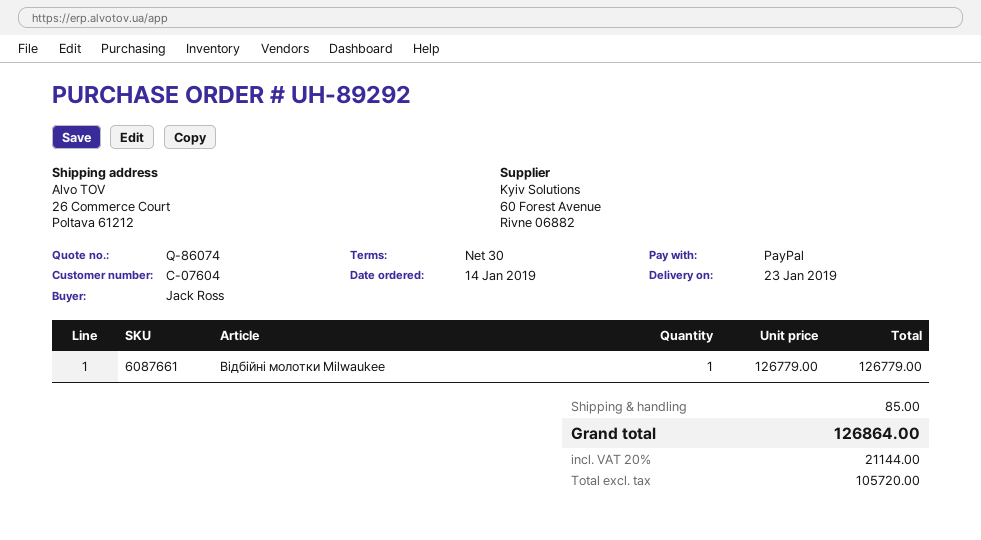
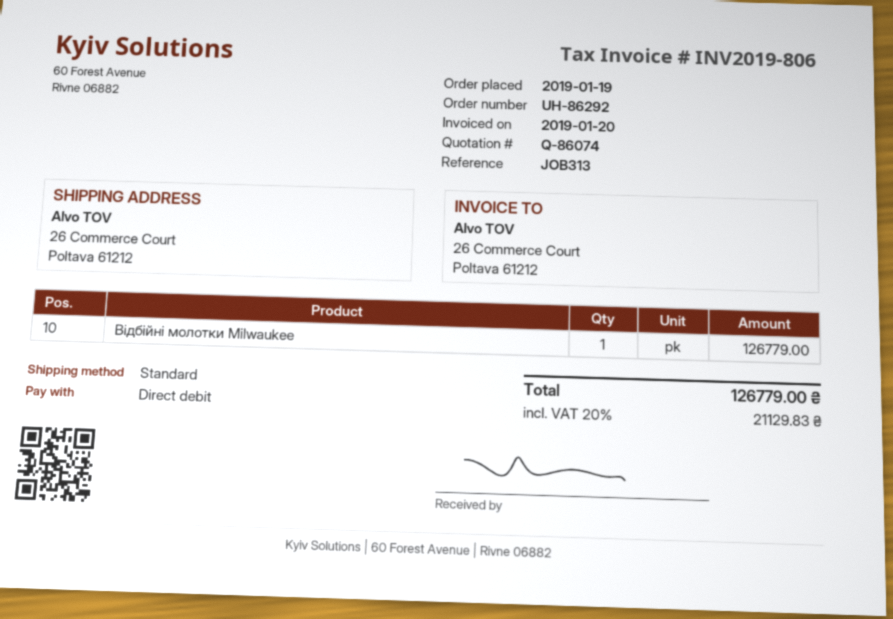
order number: UH-89292 -> UH-86292
order date: 2019-01-14 -> 2019-01-19
payment method: PayPal -> direct debit
shipping: 85.00 -> none
tax: 20% = 21144.00 -> 20% = 21129.83
total: 126864.00 -> 126779.00

